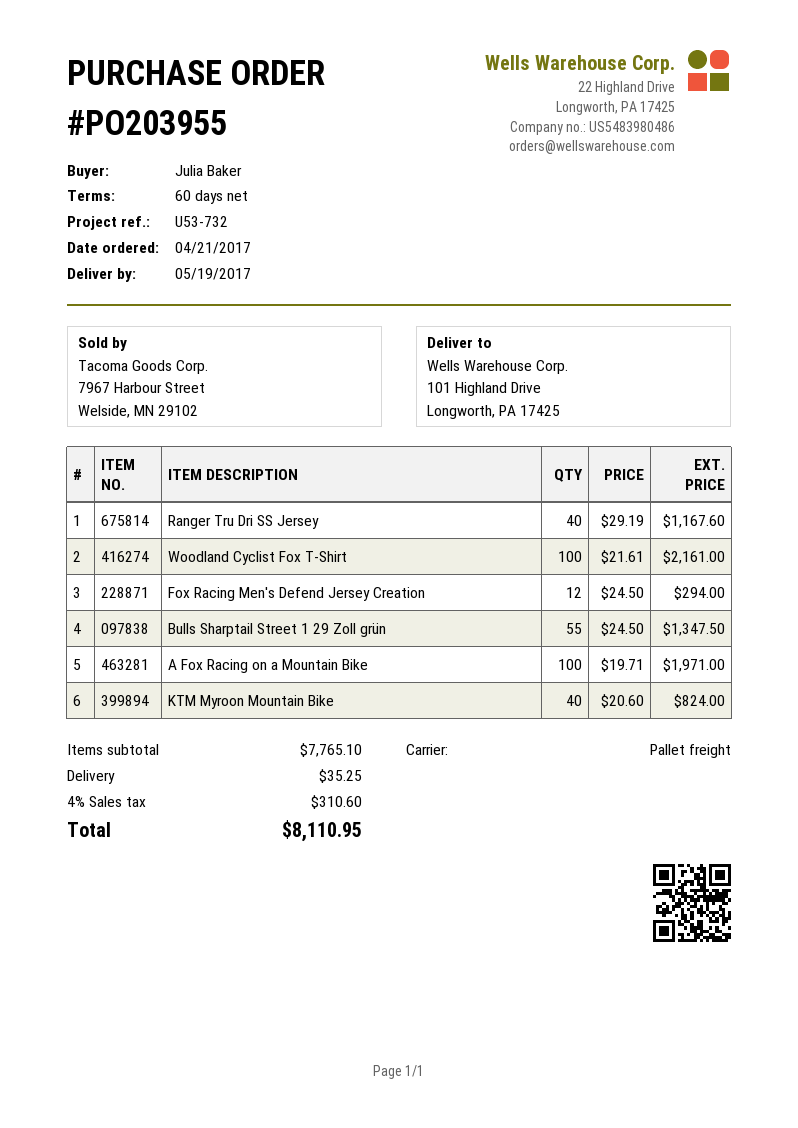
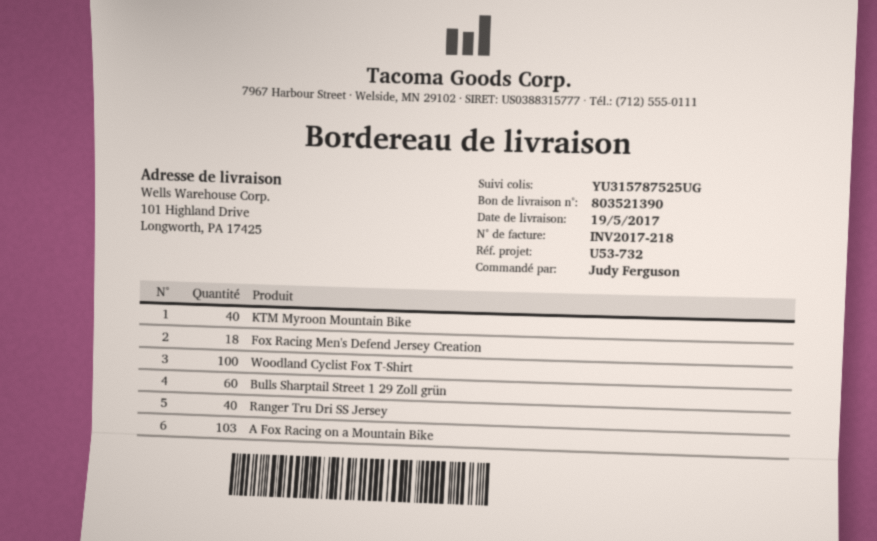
ordered by: Julia Baker -> Judy Ferguson
Fox Racing Men's Defend Jersey Creation: 12 -> 18
Bulls Sharptail Street 1 29 Zoll grün: 55 -> 60
A Fox Racing on a Mountain Bike: 100 -> 103

